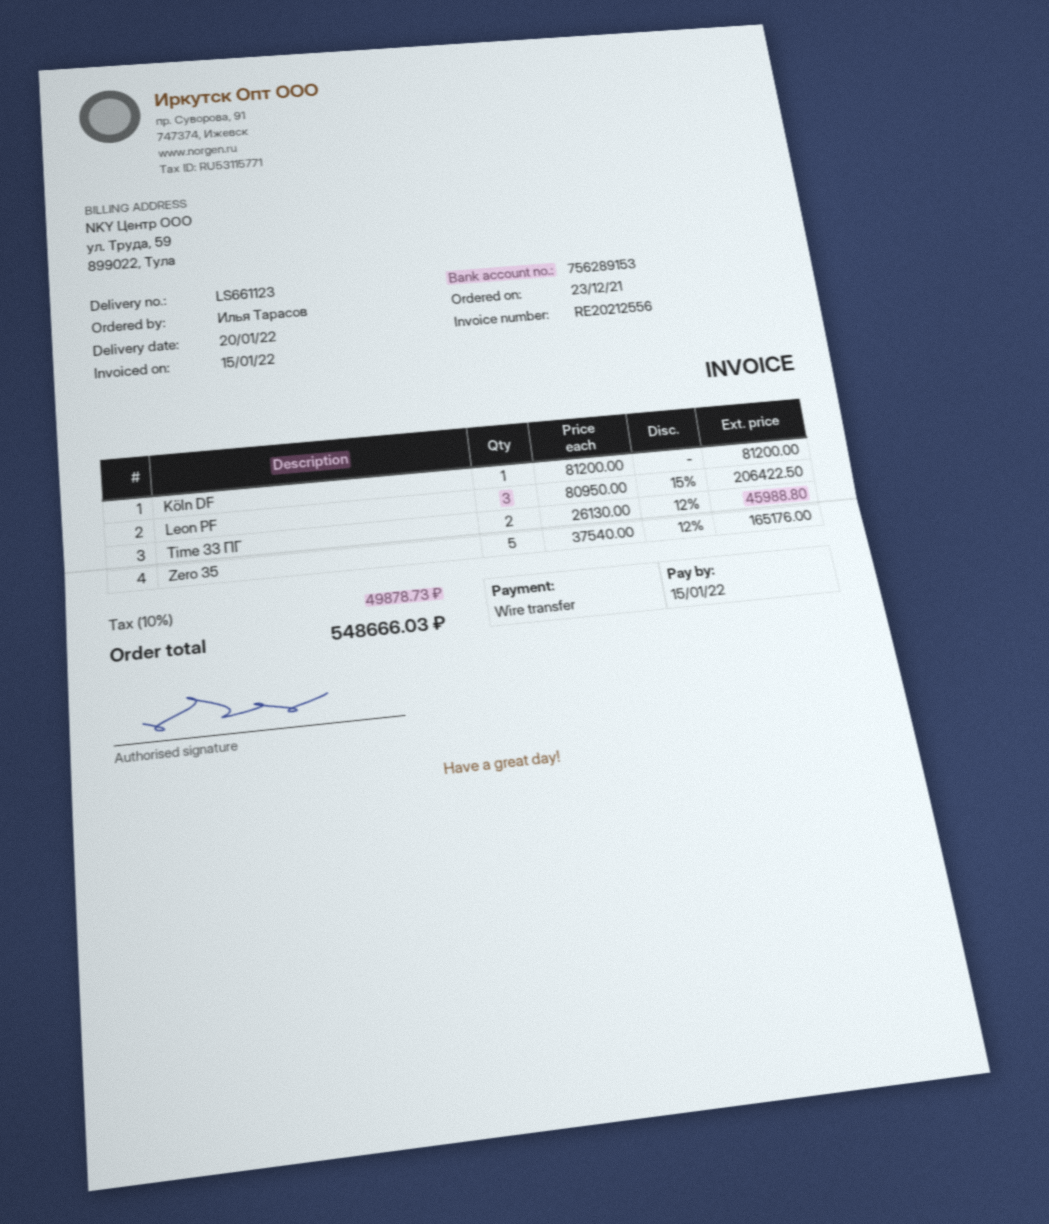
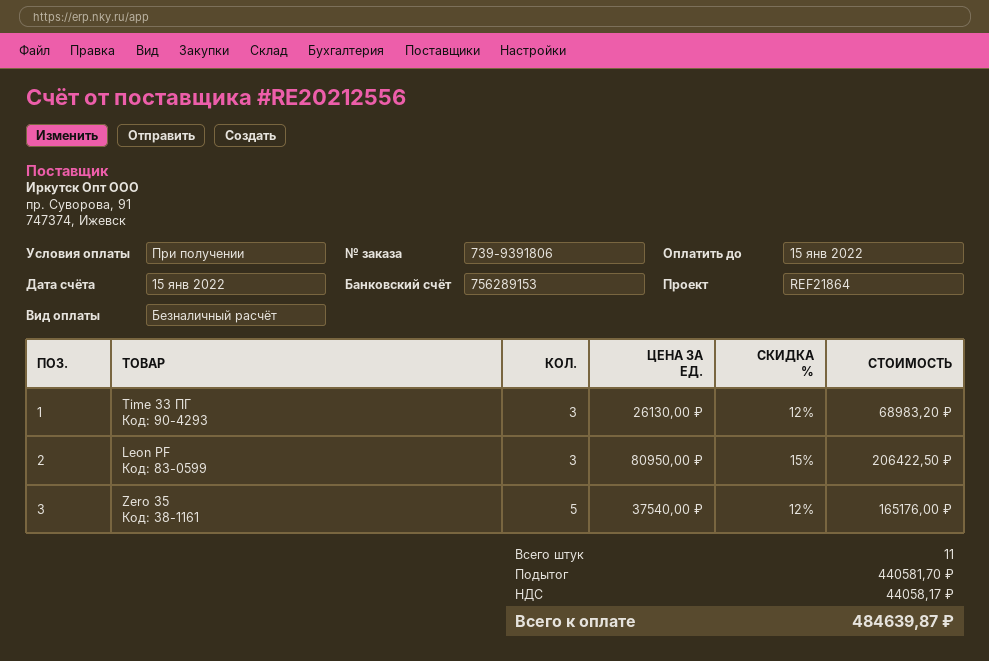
Köln DF: 1 x 81200.00 = 81200.00 -> none
Time 33 ПГ: 2 x 26130.00 - 12% = 45988.80 -> 3 x 26130.00 - 12% = 68983.20
tax: 49878.73 -> 44058.17
total: 548666.03 -> 484639.87

